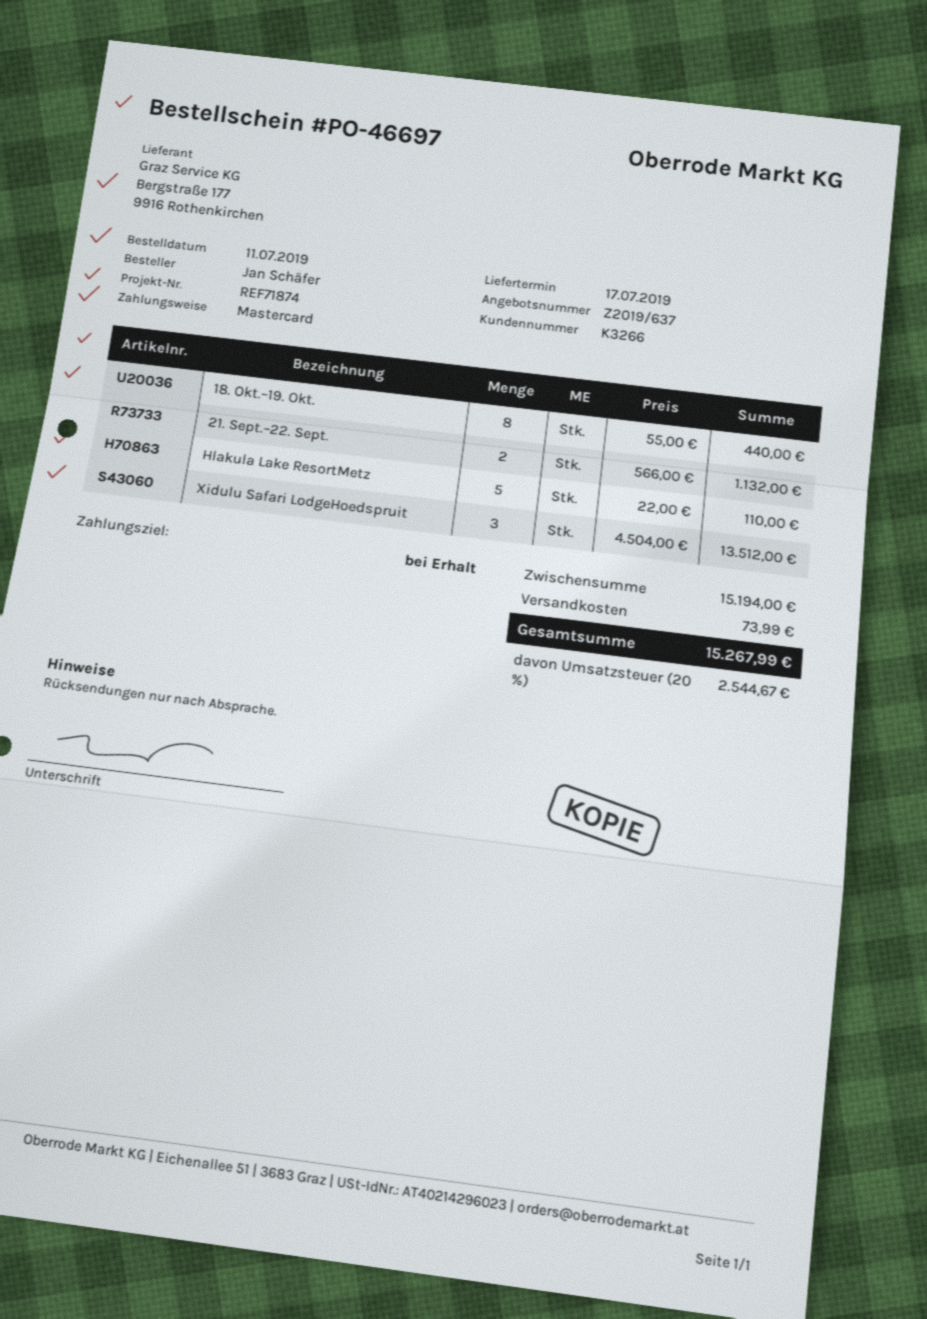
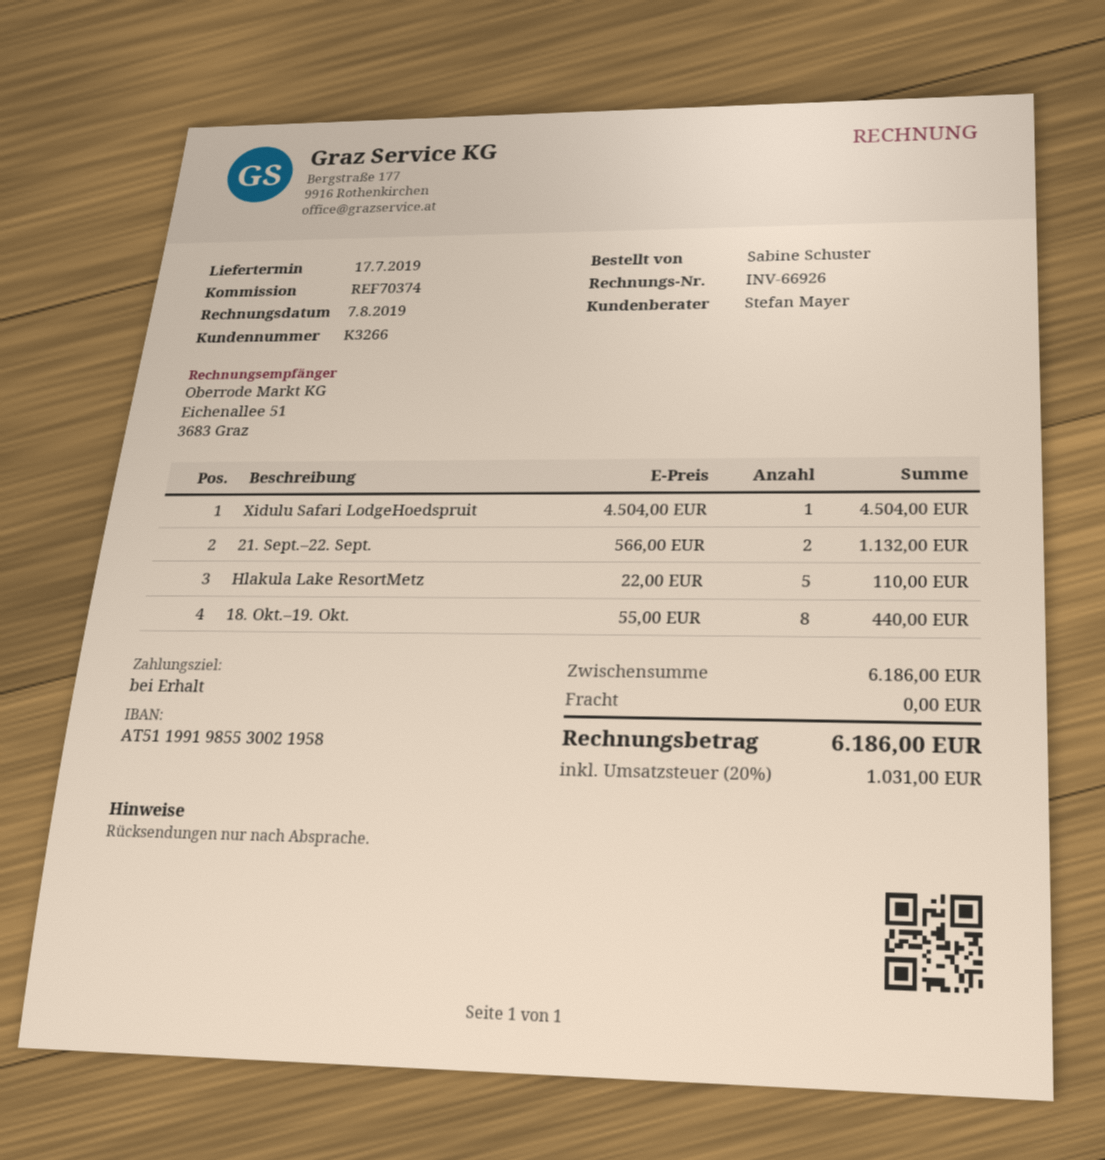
reference: REF71874 -> REF70374
ordered by: Jan Schäfer -> Sabine Schuster
Xidulu Safari LodgeHoedspruit: 3 x 4504.00 = 13512.00 -> 1 x 4504.00 = 4504.00
subtotal: 15194.00 -> 6186.00
shipping: 73.99 -> 0.00
tax: 20% = 2544.67 -> 20% = 1031.00
total: 15267.99 -> 6186.00

